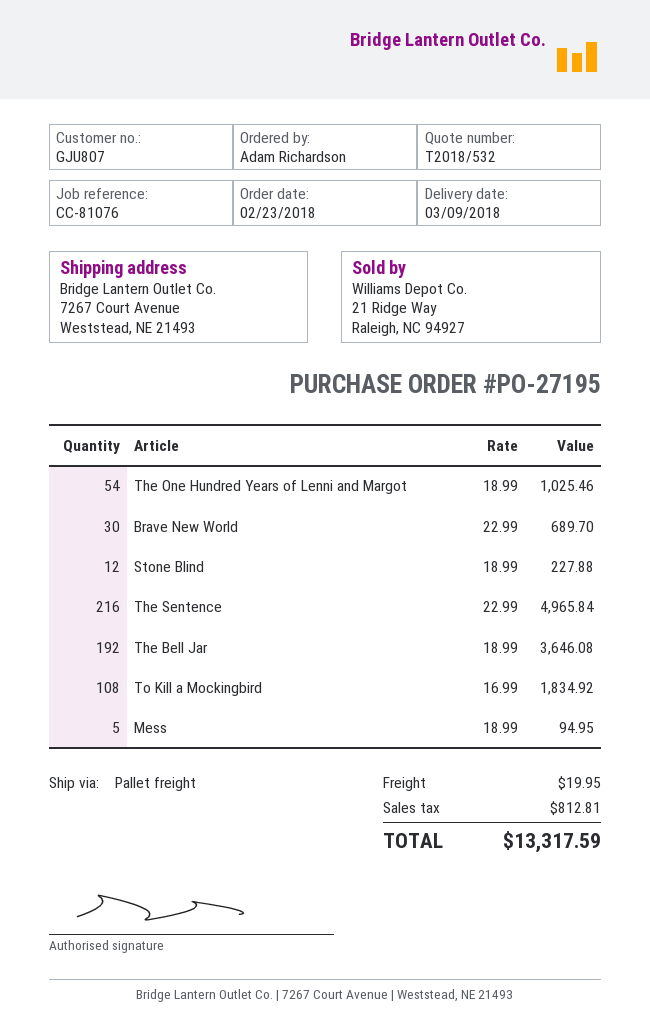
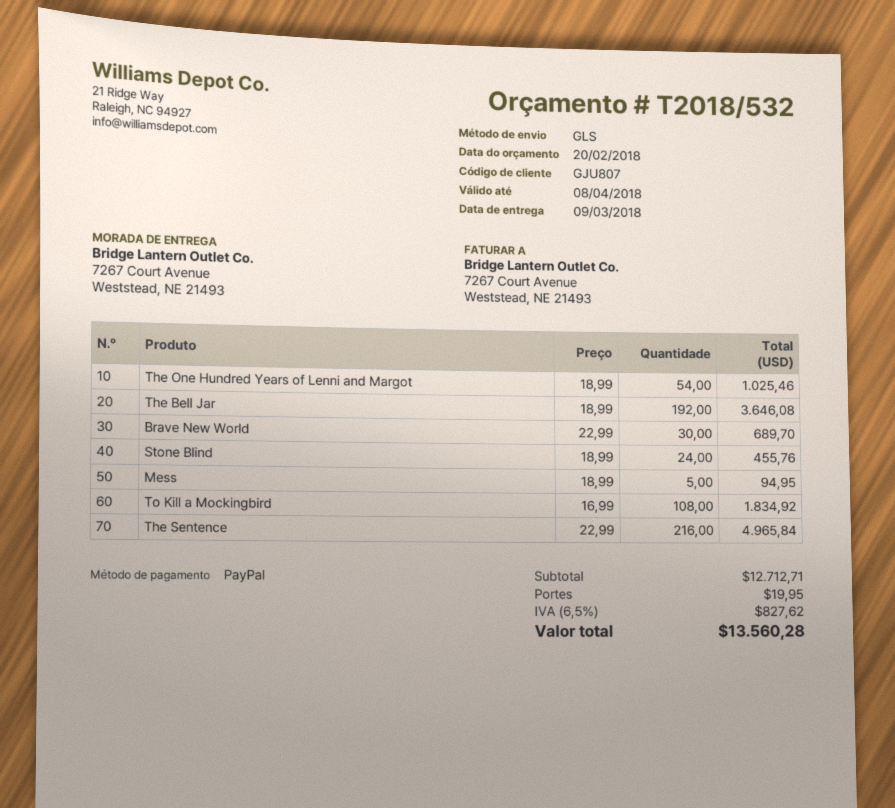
shipping method: pallet freight -> GLS
Stone Blind: 12 x 18.99 = 227.88 -> 24 x 18.99 = 455.76
tax: 812.81 -> 827.62
total: 13317.59 -> 13560.28

